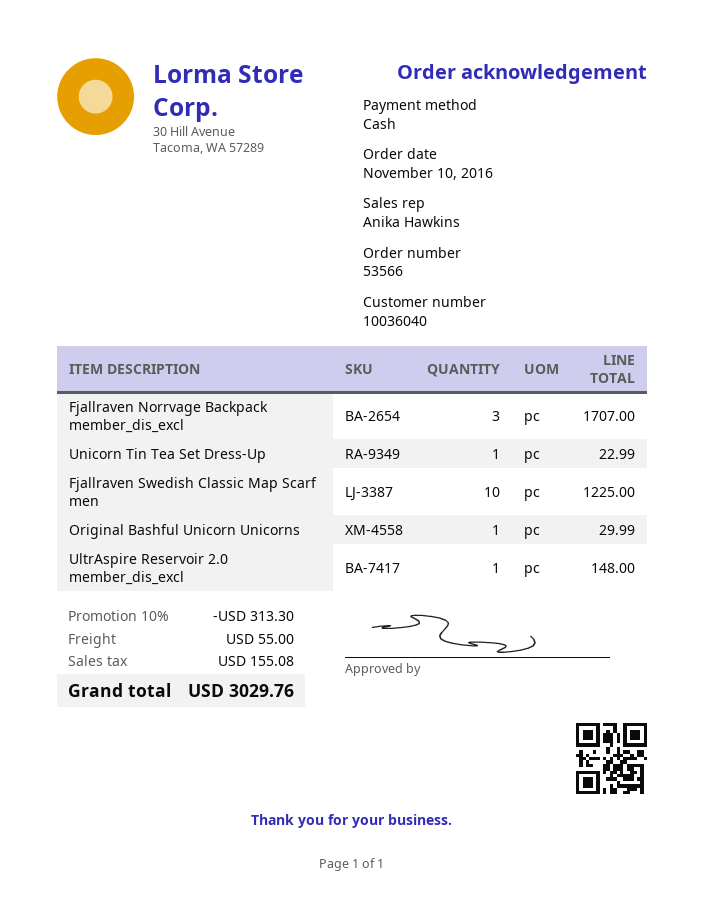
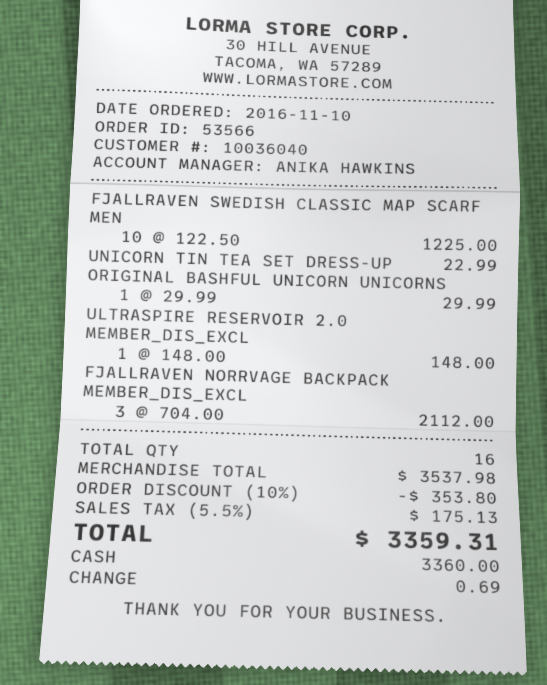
Fjallraven Norrvage Backpack member_dis_excl: 3 for 1707.00 -> 3 for 2112.00
discount: 10% = 313.30 -> 10% = 353.80
shipping: 55.00 -> none
tax: 155.08 -> 175.13
total: 3029.76 -> 3359.31

